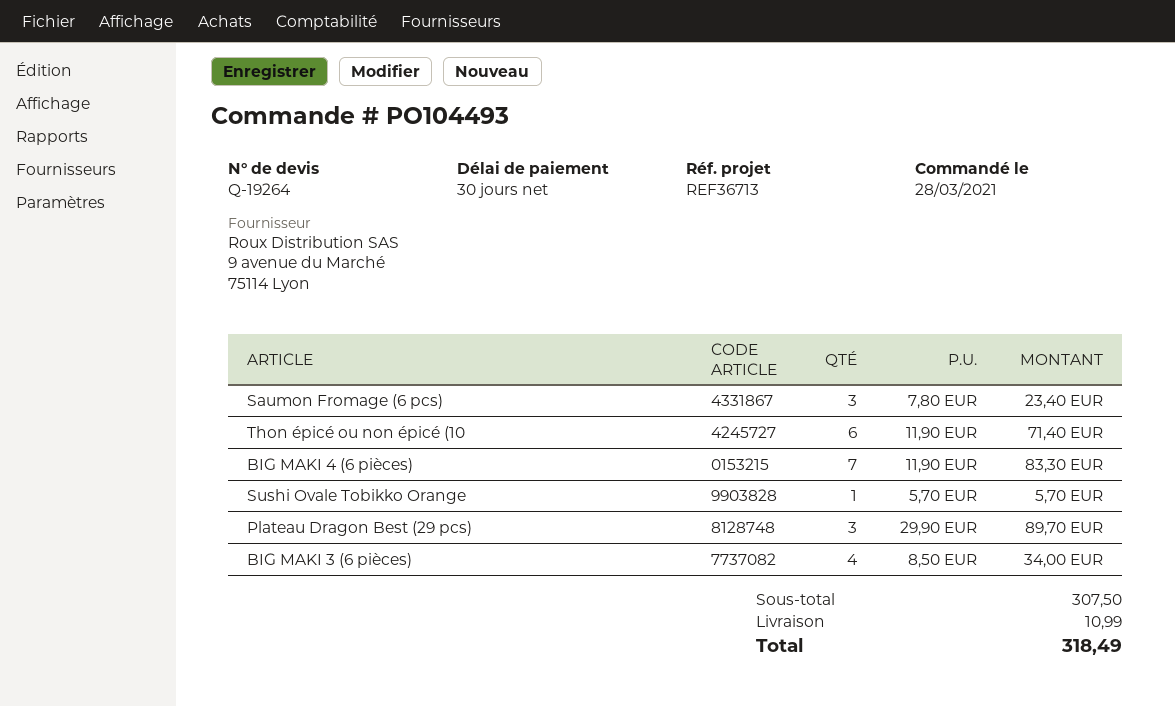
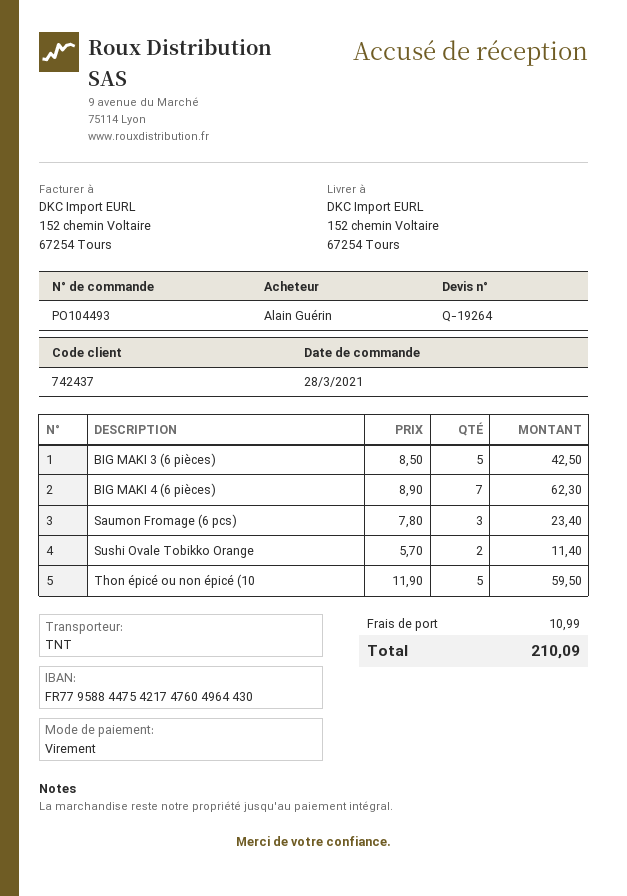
Thon épicé ou non épicé (10: 6 x 11.90 = 71.40 -> 5 x 11.90 = 59.50
BIG MAKI 4 (6 pièces): 7 x 11.90 = 83.30 -> 7 x 8.90 = 62.30
Sushi Ovale Tobikko Orange: 1 x 5.70 = 5.70 -> 2 x 5.70 = 11.40
Plateau Dragon Best (29 pcs): 3 x 29.90 = 89.70 -> none
BIG MAKI 3 (6 pièces): 4 x 8.50 = 34.00 -> 5 x 8.50 = 42.50
total: 318.49 -> 210.09

